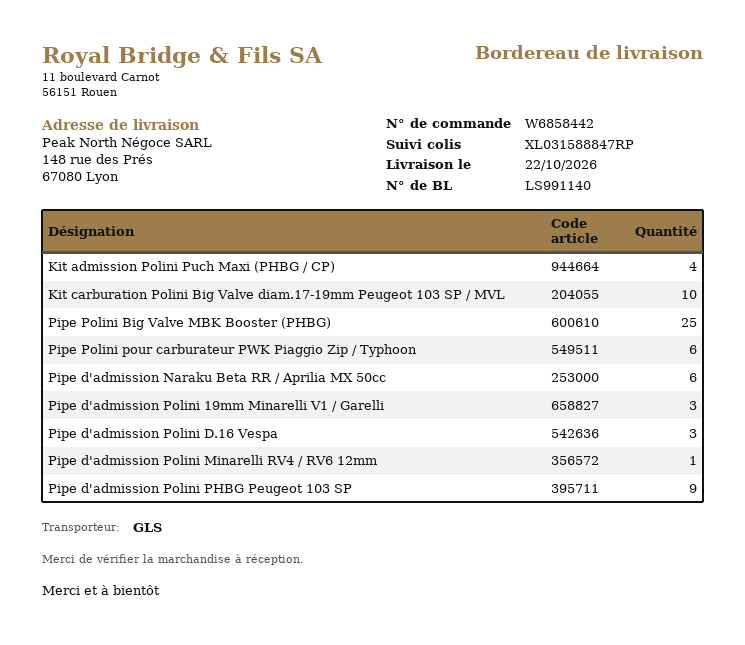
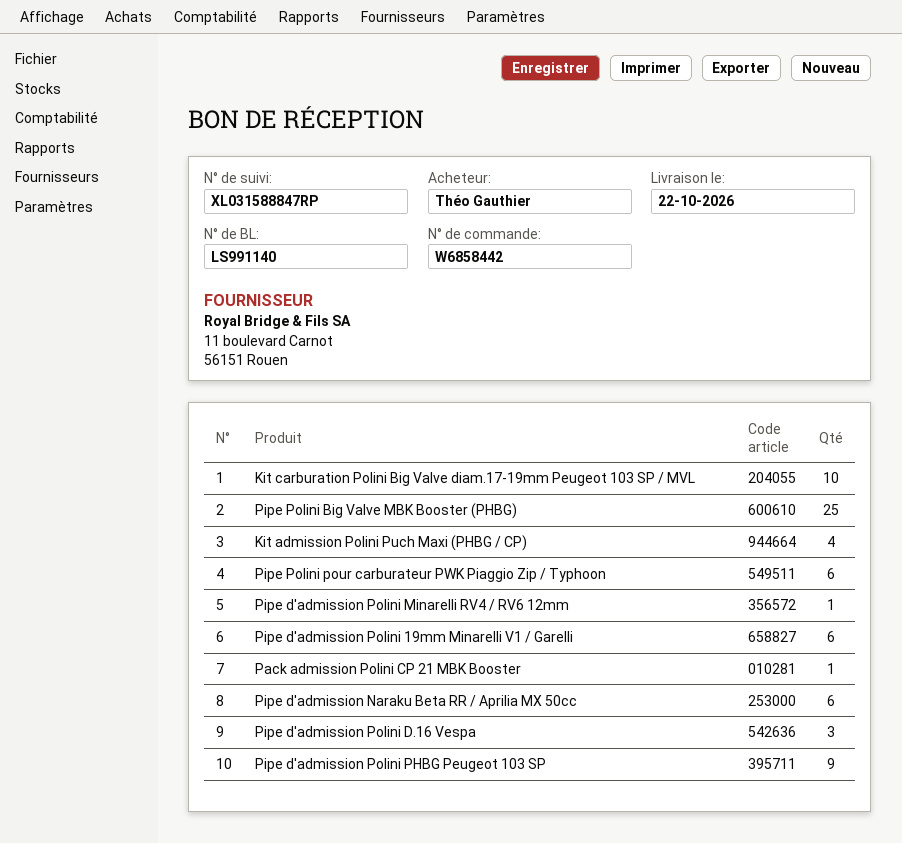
Pipe d'admission Polini 19mm Minarelli V1 / Garelli: 3 -> 6
Pack admission Polini CP 21 MBK Booster: none -> 1

